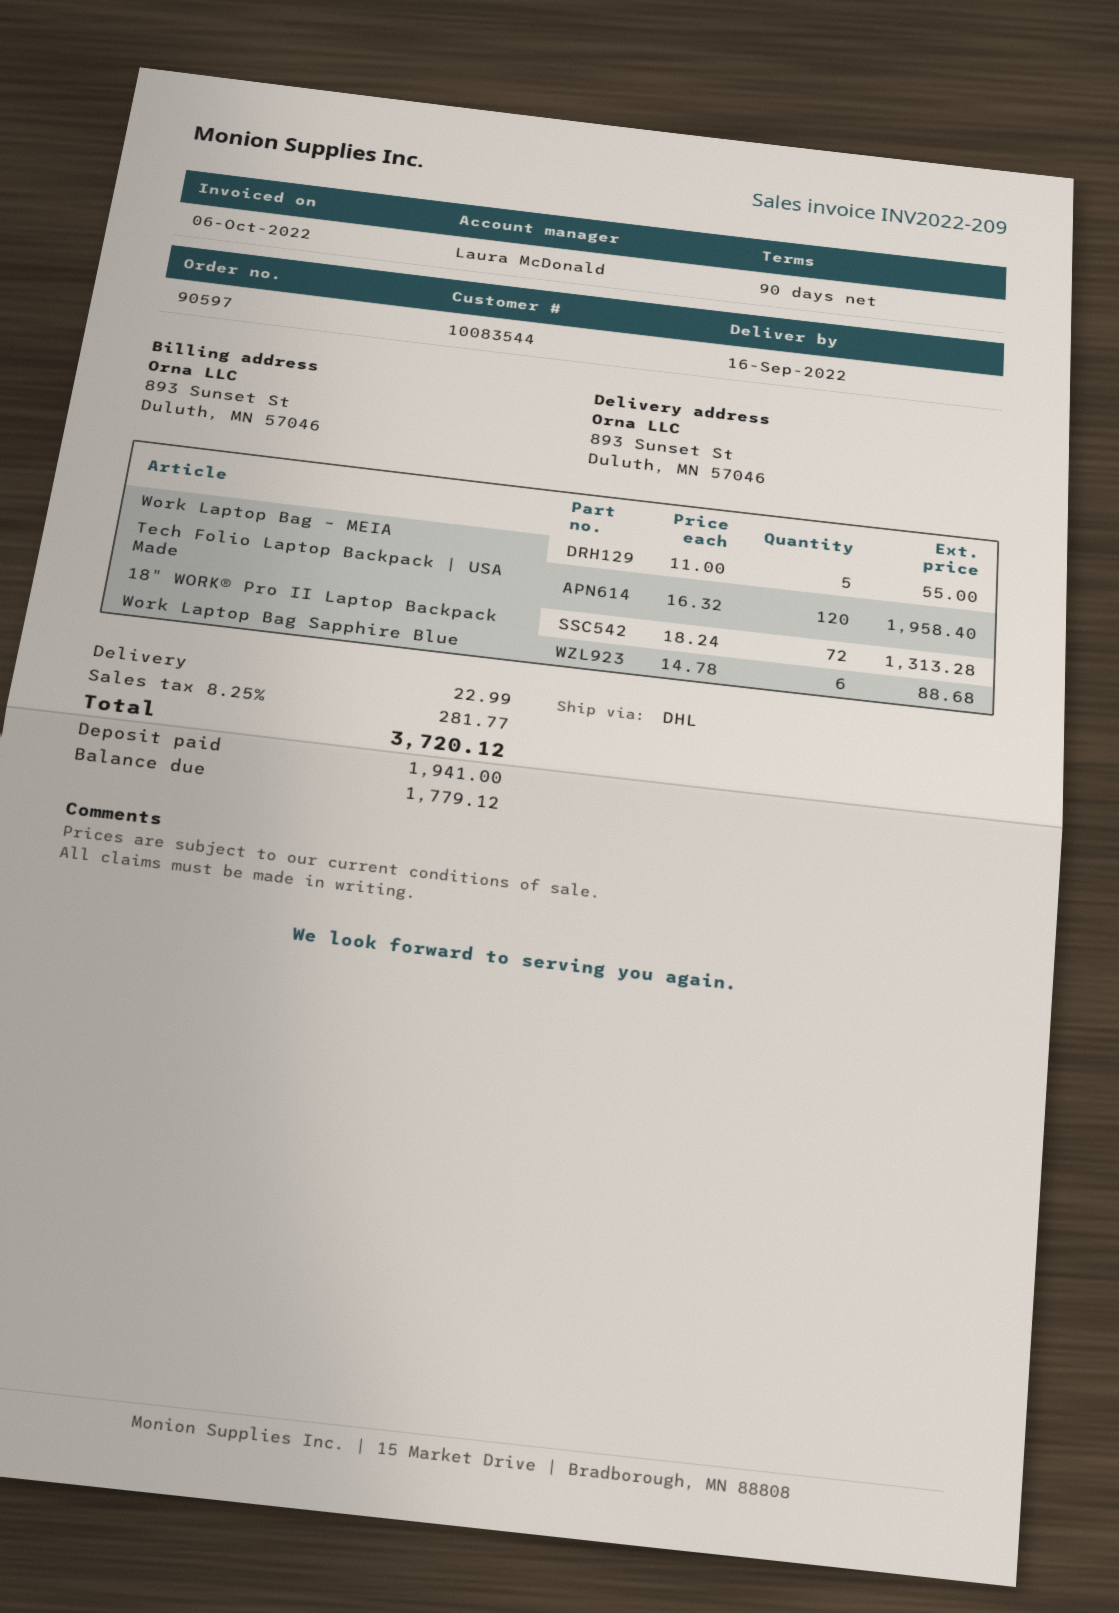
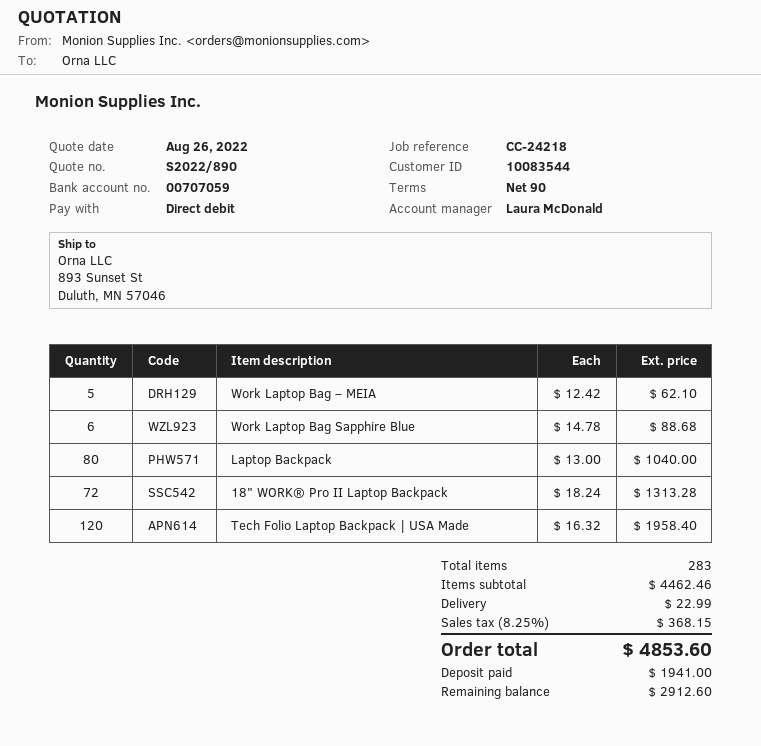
Work Laptop Bag – MEIA: 5 x 11.00 = 55.00 -> 5 x 12.42 = 62.10
Laptop Backpack: none -> 80 x 13.00 = 1040.00
tax: 8.25% = 281.77 -> 8.25% = 368.15
total: 3720.12 -> 4853.60
balance: 1779.12 -> 2912.60

